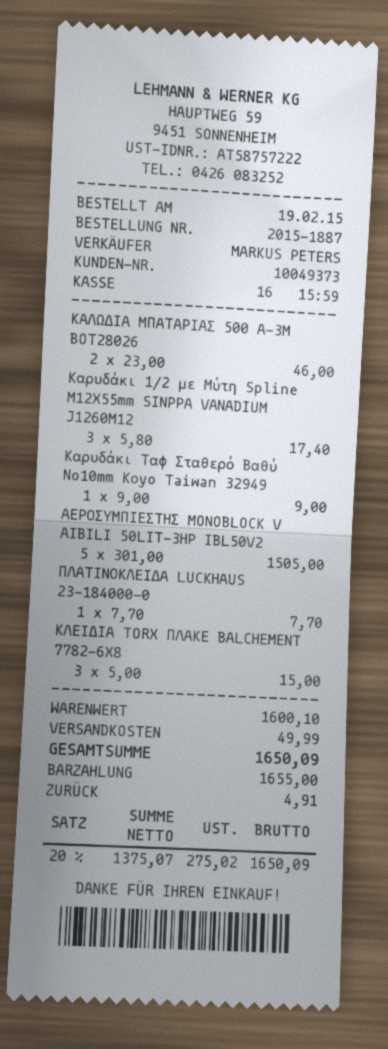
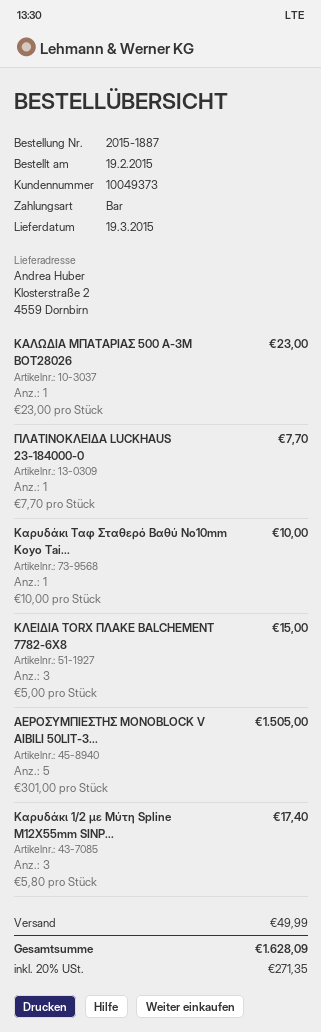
ΚΑΛΩΔΙΑ ΜΠΑΤΑΡΙΑΣ 500 A-3Μ BOT28026: 2 x 23.00 = 46.00 -> 1 x 23.00 = 23.00
Καρυδάκι Ταφ Σταθερό Βαθύ No10mm Κοyo Taiwan 32949: 1 x 9.00 = 9.00 -> 1 x 10.00 = 10.00
tax: 20% = 275.02 -> 20% = 271.35
total: 1650.09 -> 1628.09

